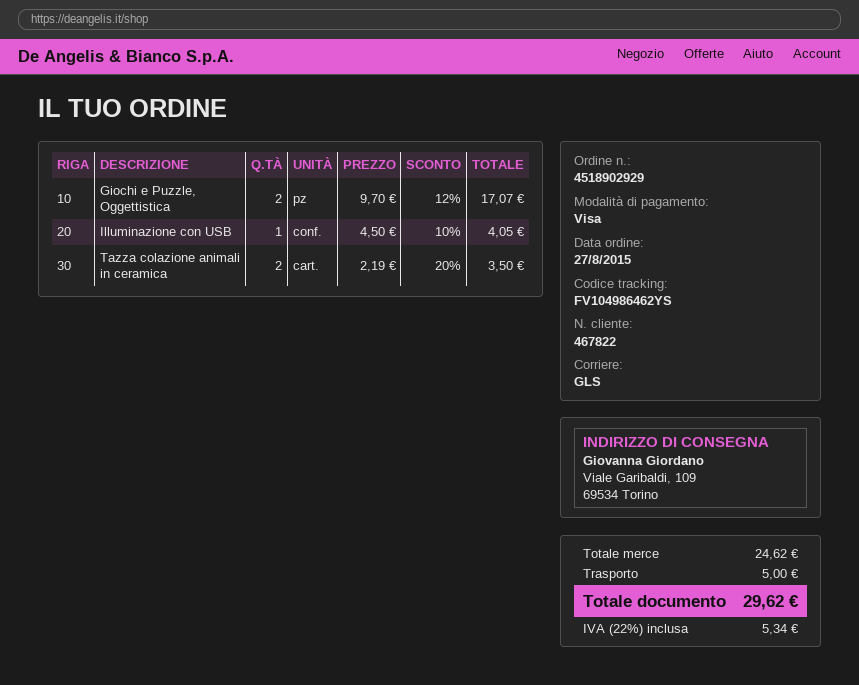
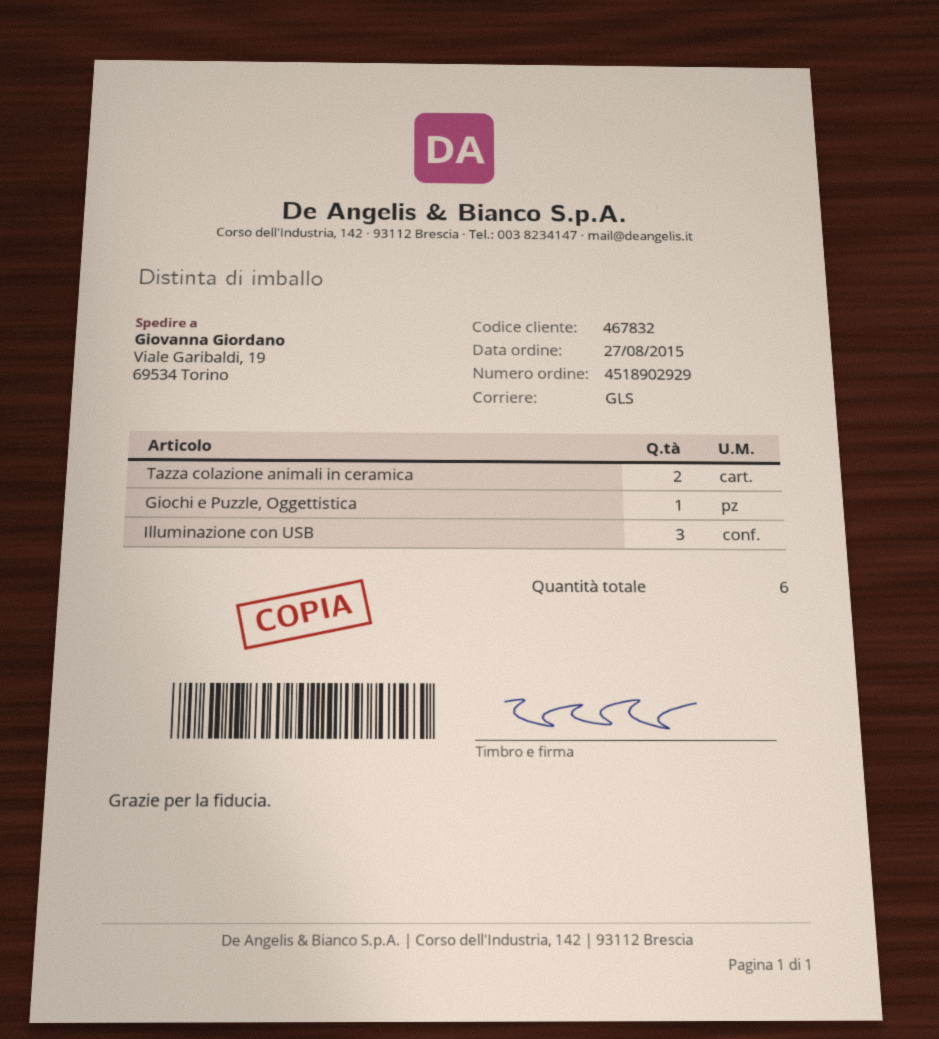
customer number: 467822 -> 467832
ship to: Viale Garibaldi, 109, 69534 Torino -> Viale Garibaldi, 19, 69534 Torino
Giochi e Puzzle, Oggettistica: 2 -> 1
Illuminazione con USB: 1 -> 3

